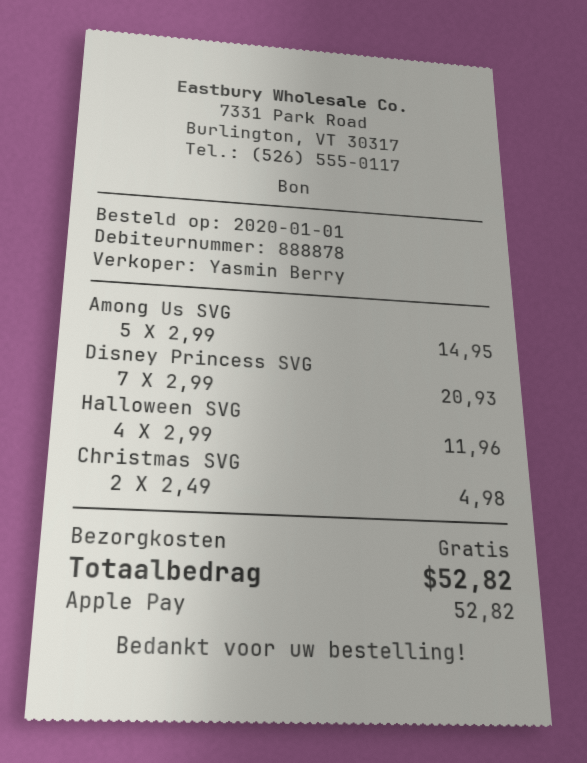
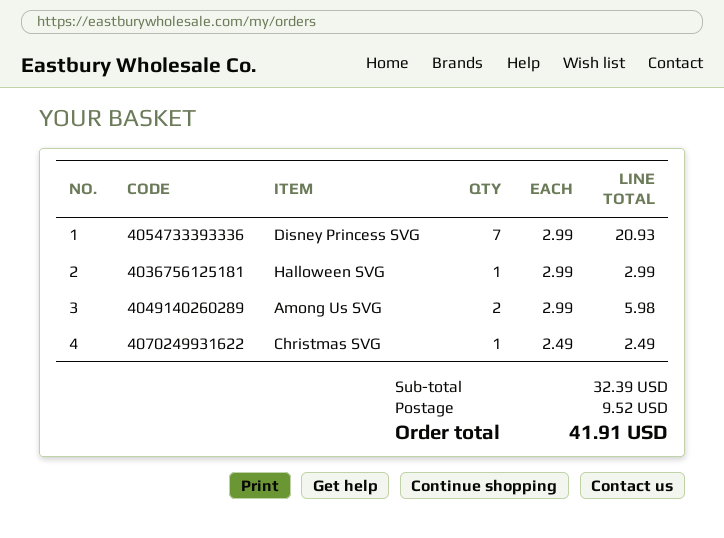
Among Us SVG: 5 x 2.99 = 14.95 -> 2 x 2.99 = 5.98
Halloween SVG: 4 x 2.99 = 11.96 -> 1 x 2.99 = 2.99
Christmas SVG: 2 x 2.49 = 4.98 -> 1 x 2.49 = 2.49
shipping: 0.00 -> 9.52
total: 52.82 -> 41.91

